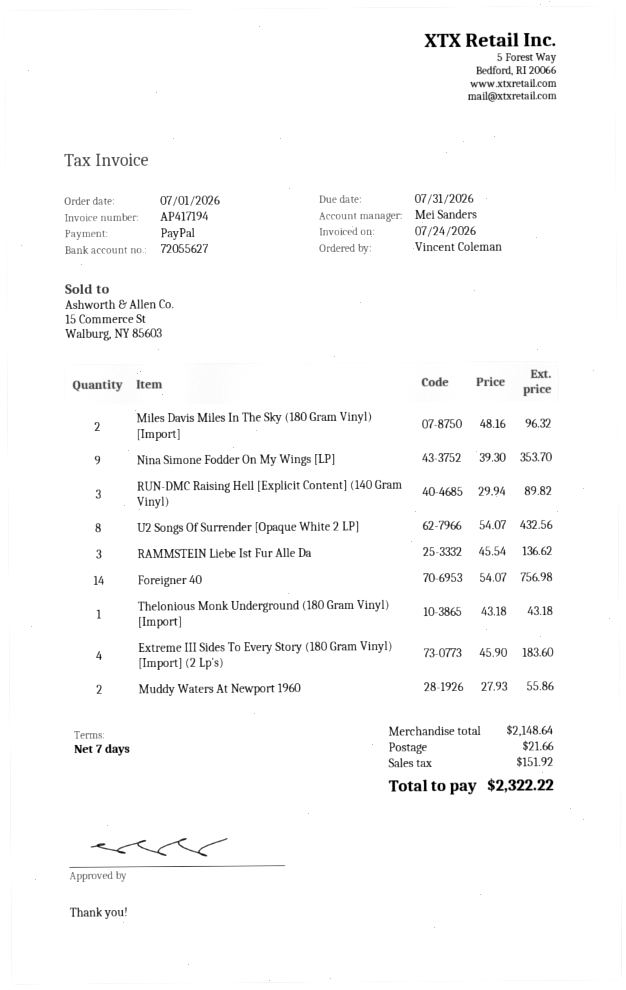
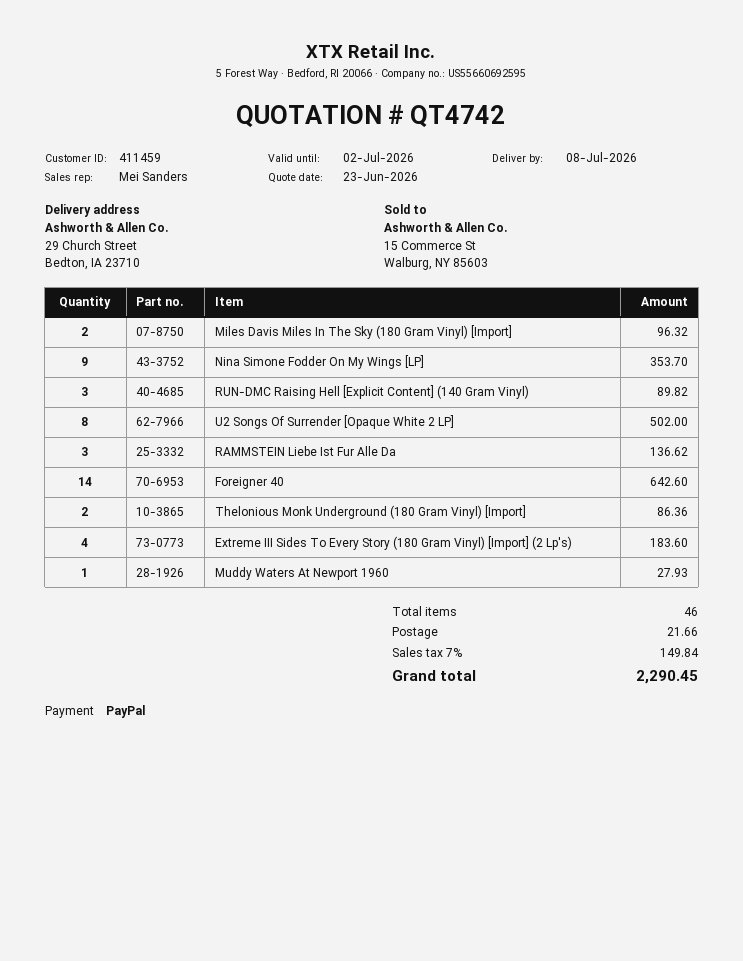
U2 Songs Of Surrender [Opaque White 2 LP]: 8 for 432.56 -> 8 for 502.00
Foreigner 40: 14 for 756.98 -> 14 for 642.60
Thelonious Monk Underground (180 Gram Vinyl) [Import]: 1 for 43.18 -> 2 for 86.36
Muddy Waters At Newport 1960: 2 for 55.86 -> 1 for 27.93
tax: 151.92 -> 149.84
total: 2322.22 -> 2290.45

